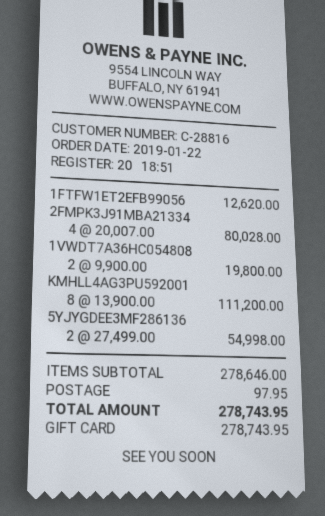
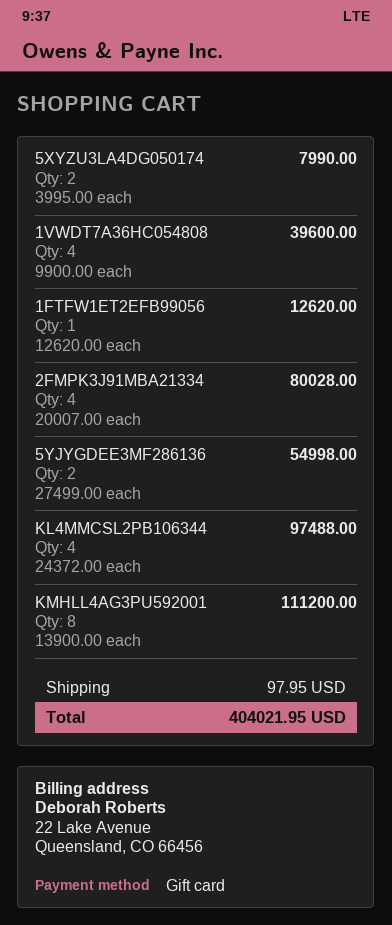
1VWDT7A36HC054808: 2 x 9900.00 = 19800.00 -> 4 x 9900.00 = 39600.00
5XYZU3LA4DG050174: none -> 2 x 3995.00 = 7990.00
KL4MMCSL2PB106344: none -> 4 x 24372.00 = 97488.00
total: 278743.95 -> 404021.95

